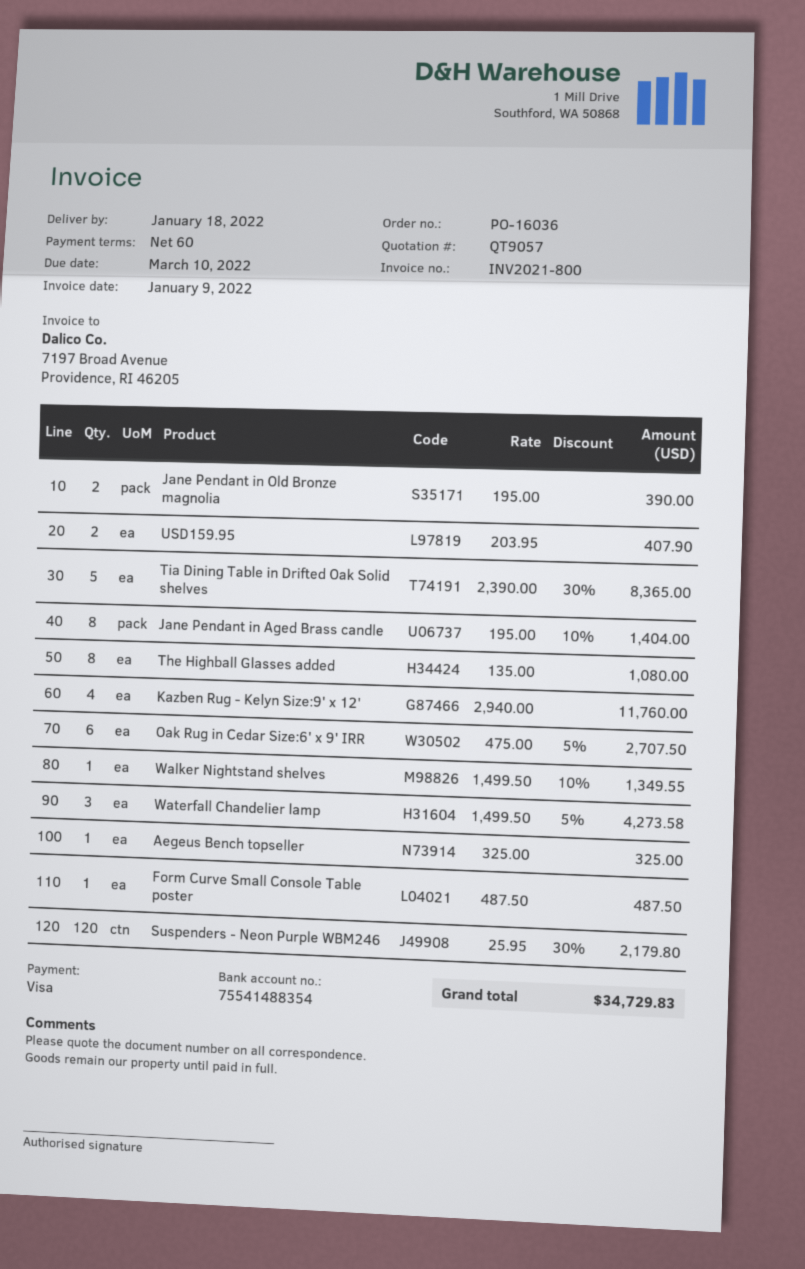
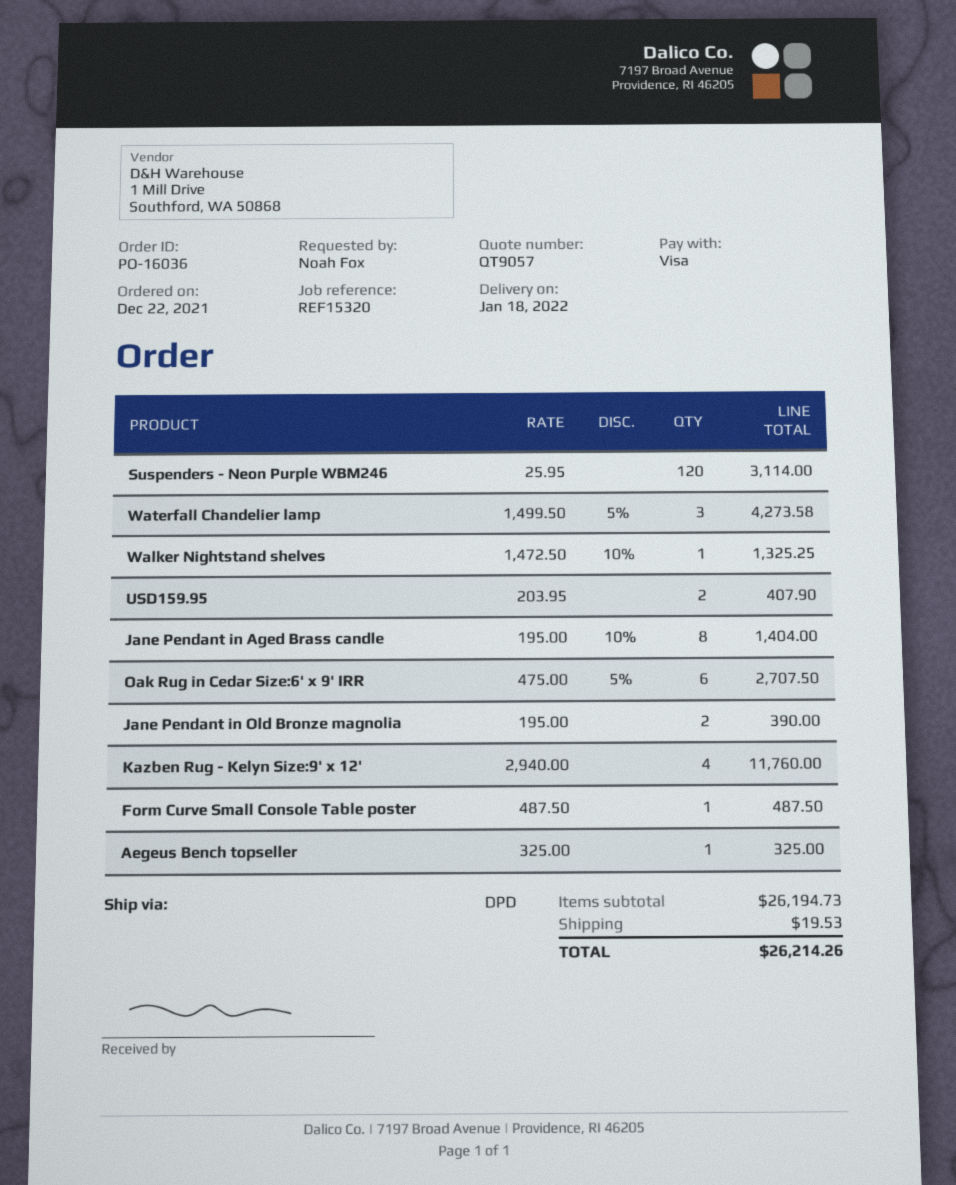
Tia Dining Table in Drifted Oak Solid shelves: 5 x 2390.00 - 30% = 8365.00 -> none
The Highball Glasses added: 8 x 135.00 = 1080.00 -> none
Walker Nightstand shelves: 1 x 1499.50 - 10% = 1349.55 -> 1 x 1472.50 - 10% = 1325.25
Suspenders - Neon Purple WBM246: 120 x 25.95 - 30% = 2179.80 -> 120 x 25.95 = 3114.00
shipping: none -> 19.53
total: 34729.83 -> 26214.26

